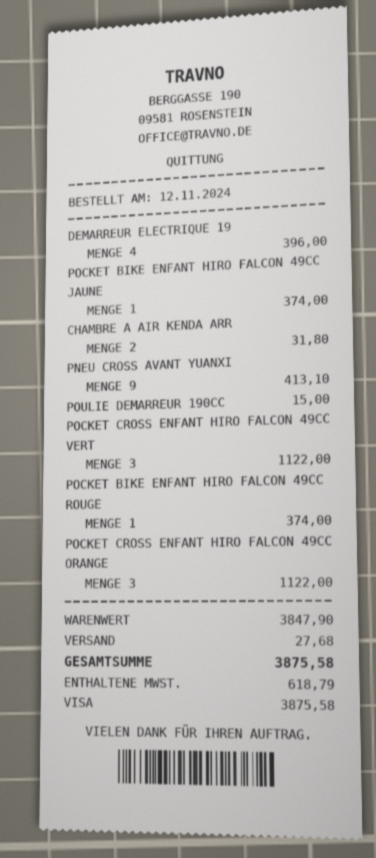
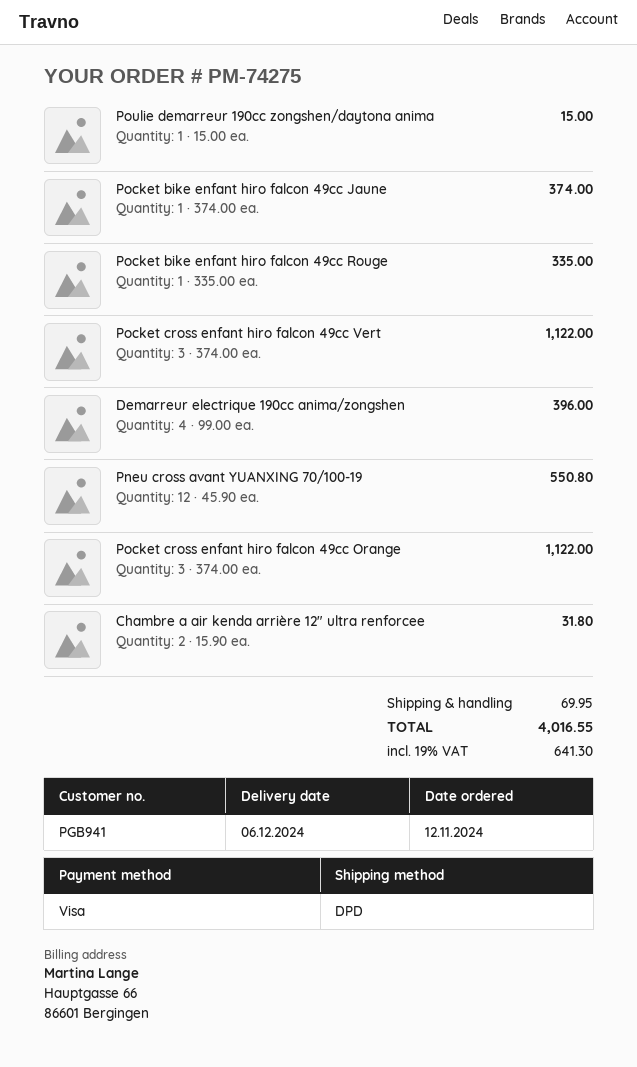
PNEU CROSS AVANT YUANXI: 9 for 413.10 -> 12 for 550.80
POCKET BIKE ENFANT HIRO FALCON 49CC ROUGE: 1 for 374.00 -> 1 for 335.00
shipping: 27.68 -> 69.95
tax: 618.79 -> 641.30
total: 3875.58 -> 4016.55

